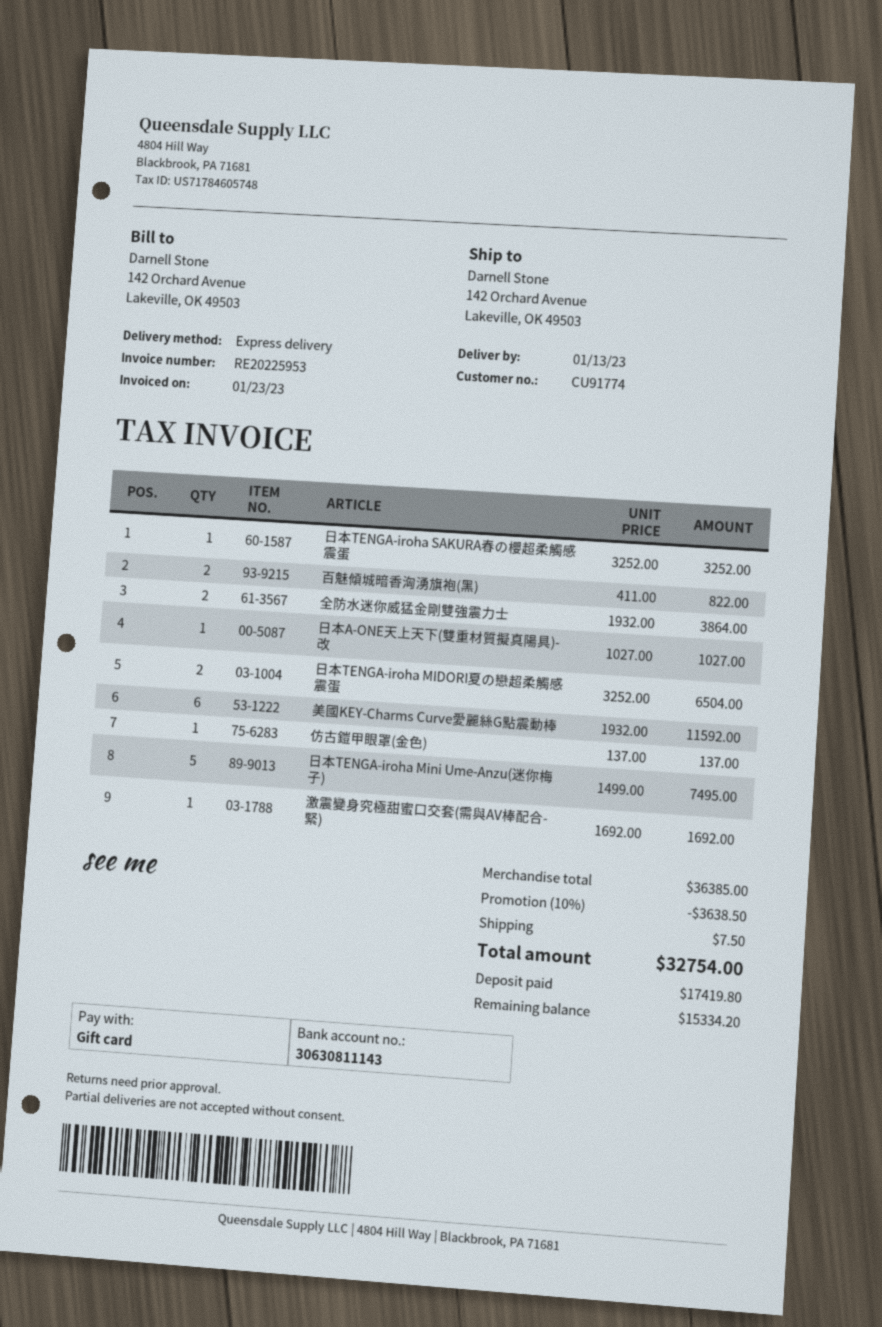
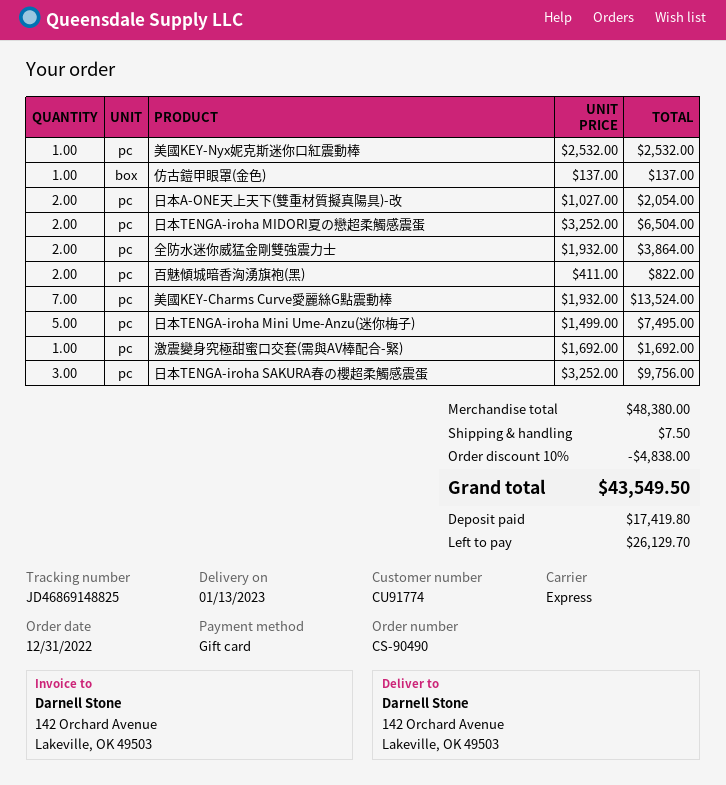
日本TENGA-iroha SAKURA春の櫻超柔觸感震蛋: 1 x 3252.00 = 3252.00 -> 3 x 3252.00 = 9756.00
日本A-ONE天上天下(雙重材質擬真陽具)-改: 1 x 1027.00 = 1027.00 -> 2 x 1027.00 = 2054.00
美國KEY-Charms Curve愛麗絲G點震動棒: 6 x 1932.00 = 11592.00 -> 7 x 1932.00 = 13524.00
美國KEY-Nyx妮克斯迷你口紅震動棒: none -> 1 x 2532.00 = 2532.00
subtotal: 36385.00 -> 48380.00
discount: 10% = 3638.50 -> 10% = 4838.00
total: 32754.00 -> 43549.50
balance: 15334.20 -> 26129.70

